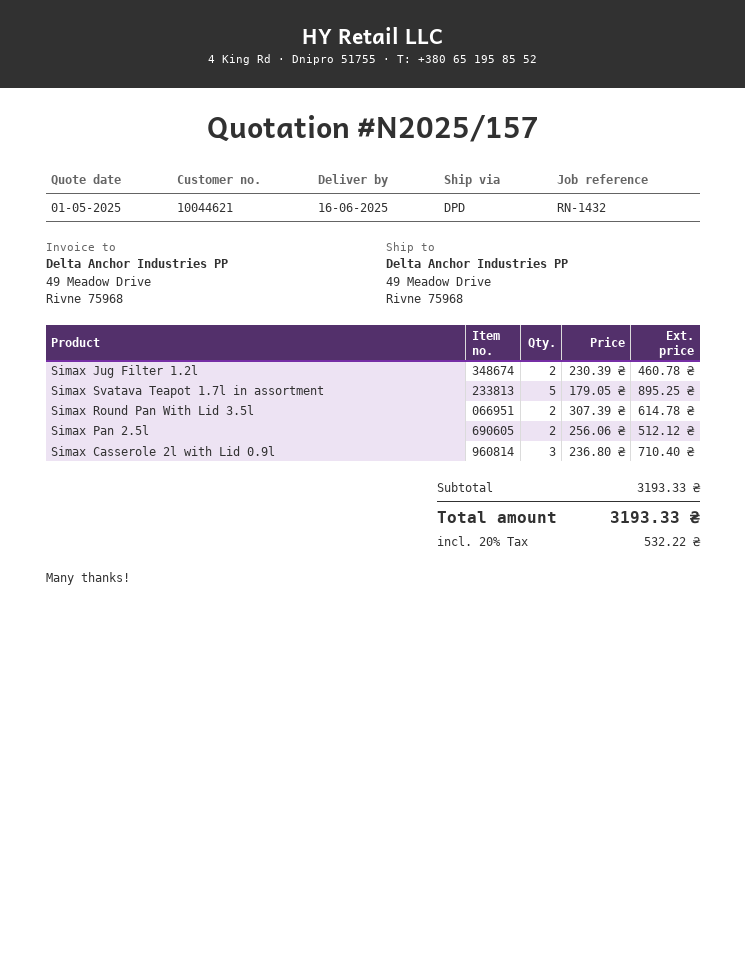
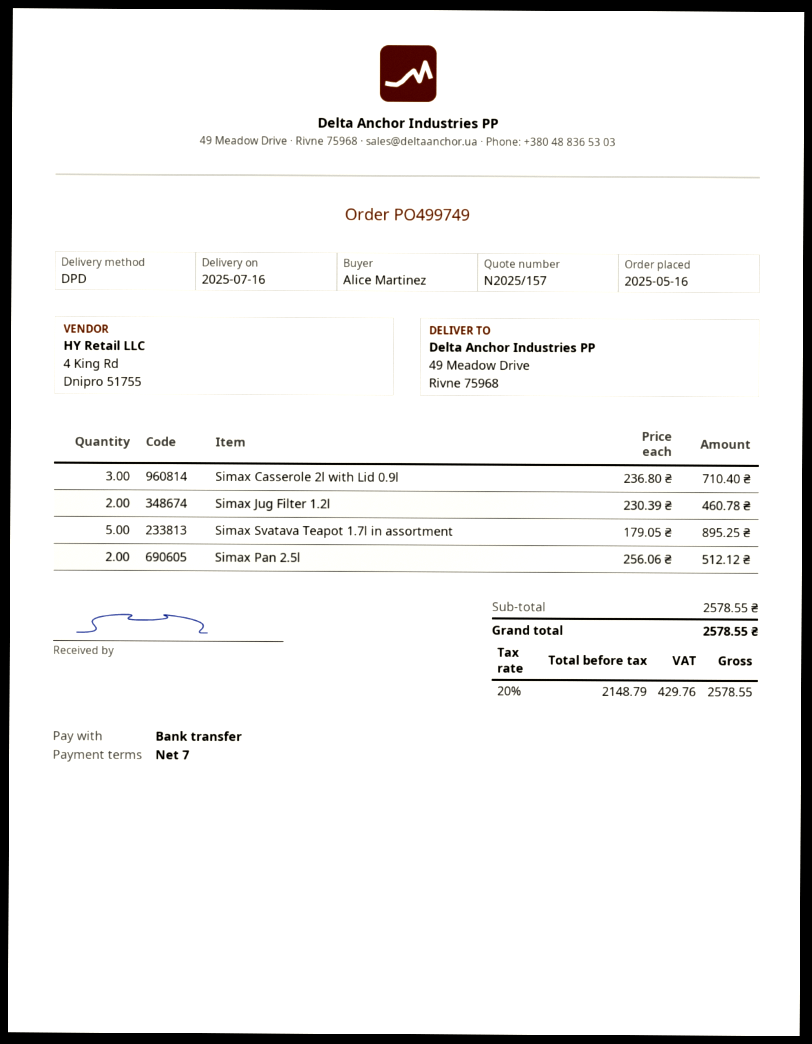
delivery date: 2025-06-16 -> 2025-07-16
Simax Round Pan With Lid 3.5l: 2 x 307.39 = 614.78 -> none
subtotal: 3193.33 -> 2578.55
tax: 20% = 532.22 -> 20% = 429.76
total: 3193.33 -> 2578.55

